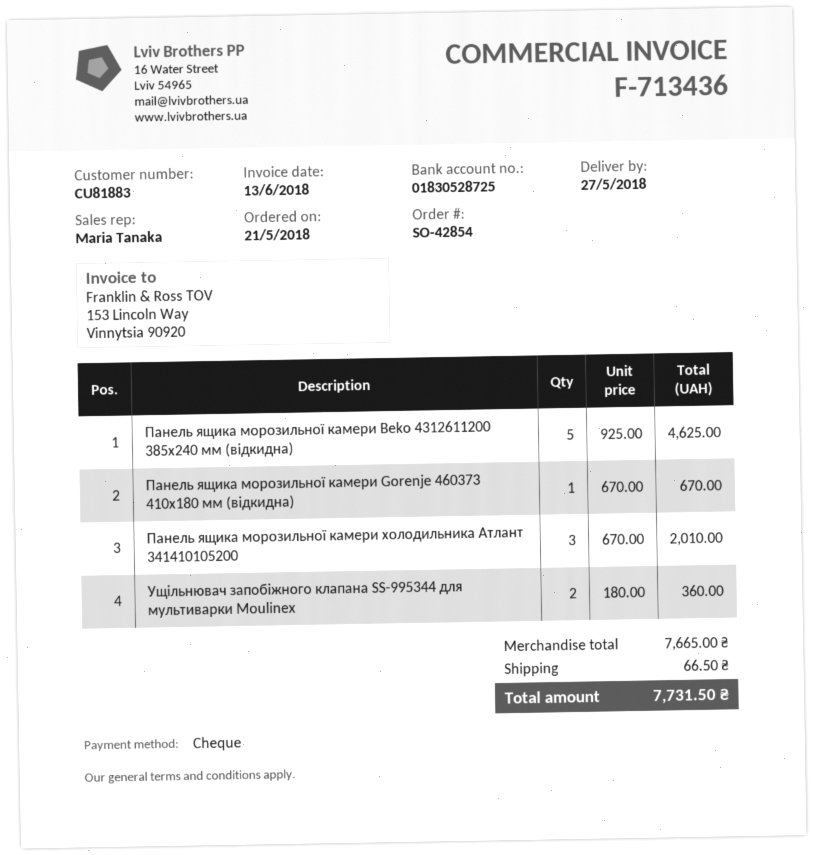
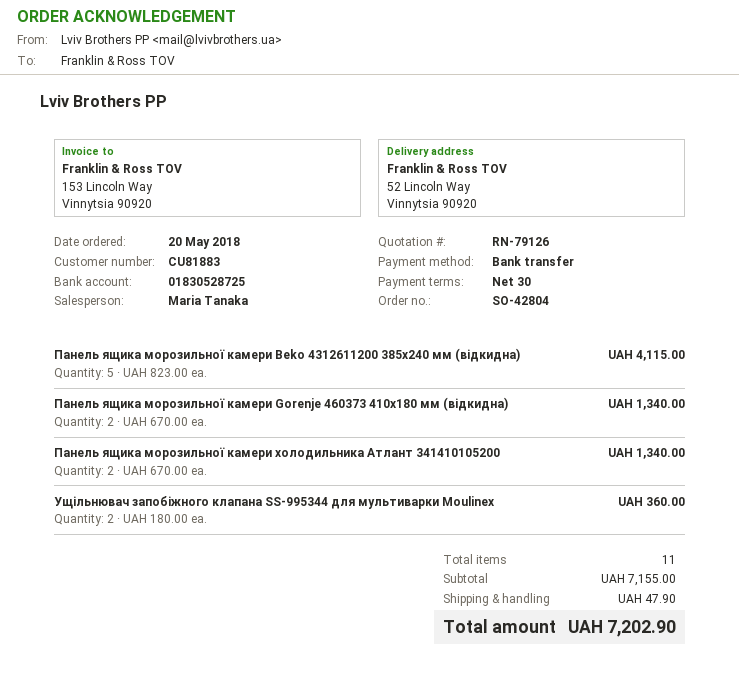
order number: SO-42854 -> SO-42804
order date: 2018-05-21 -> 2018-05-20
payment method: cheque -> bank transfer
Панель ящика морозильної камери Beko 4312611200 385х240 мм (відкидна): 5 x 925.00 = 4625.00 -> 5 x 823.00 = 4115.00
Панель ящика морозильної камери Gorenje 460373 410х180 мм (відкидна): 1 x 670.00 = 670.00 -> 2 x 670.00 = 1340.00
Панель ящика морозильної камери холодильника Атлант 341410105200: 3 x 670.00 = 2010.00 -> 2 x 670.00 = 1340.00
subtotal: 7665.00 -> 7155.00
shipping: 66.50 -> 47.90
total: 7731.50 -> 7202.90

